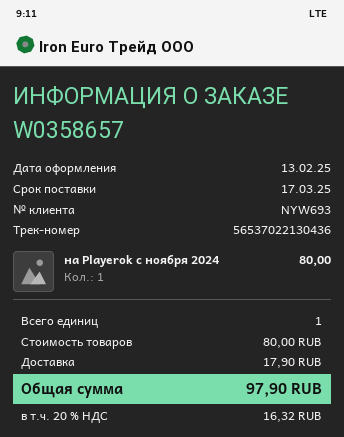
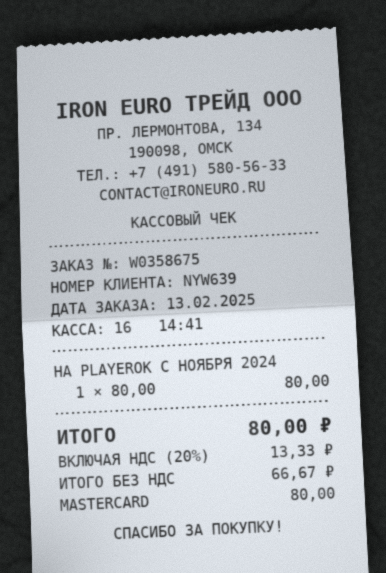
order number: W0358657 -> W0358675
customer number: NYW693 -> NYW639
shipping: 17.90 -> none
tax: 20% = 16.32 -> 20% = 13.33
total: 97.90 -> 80.00

